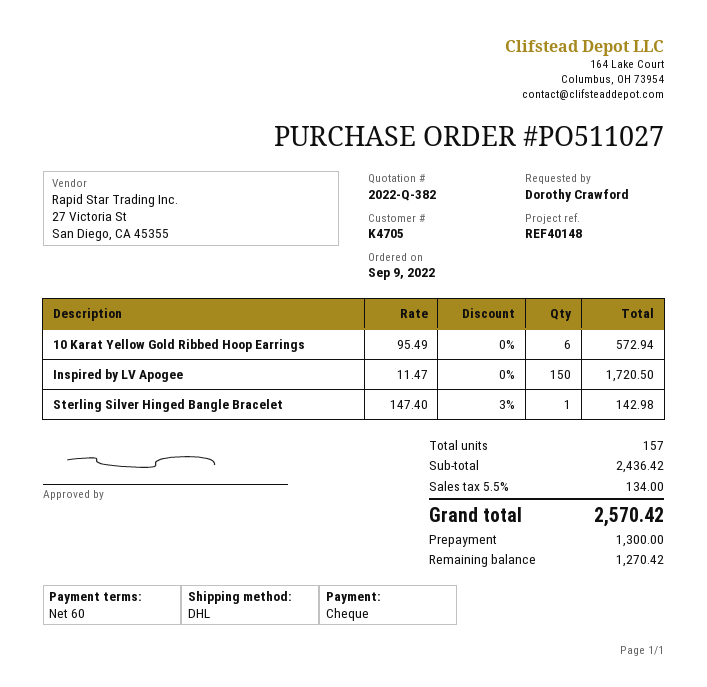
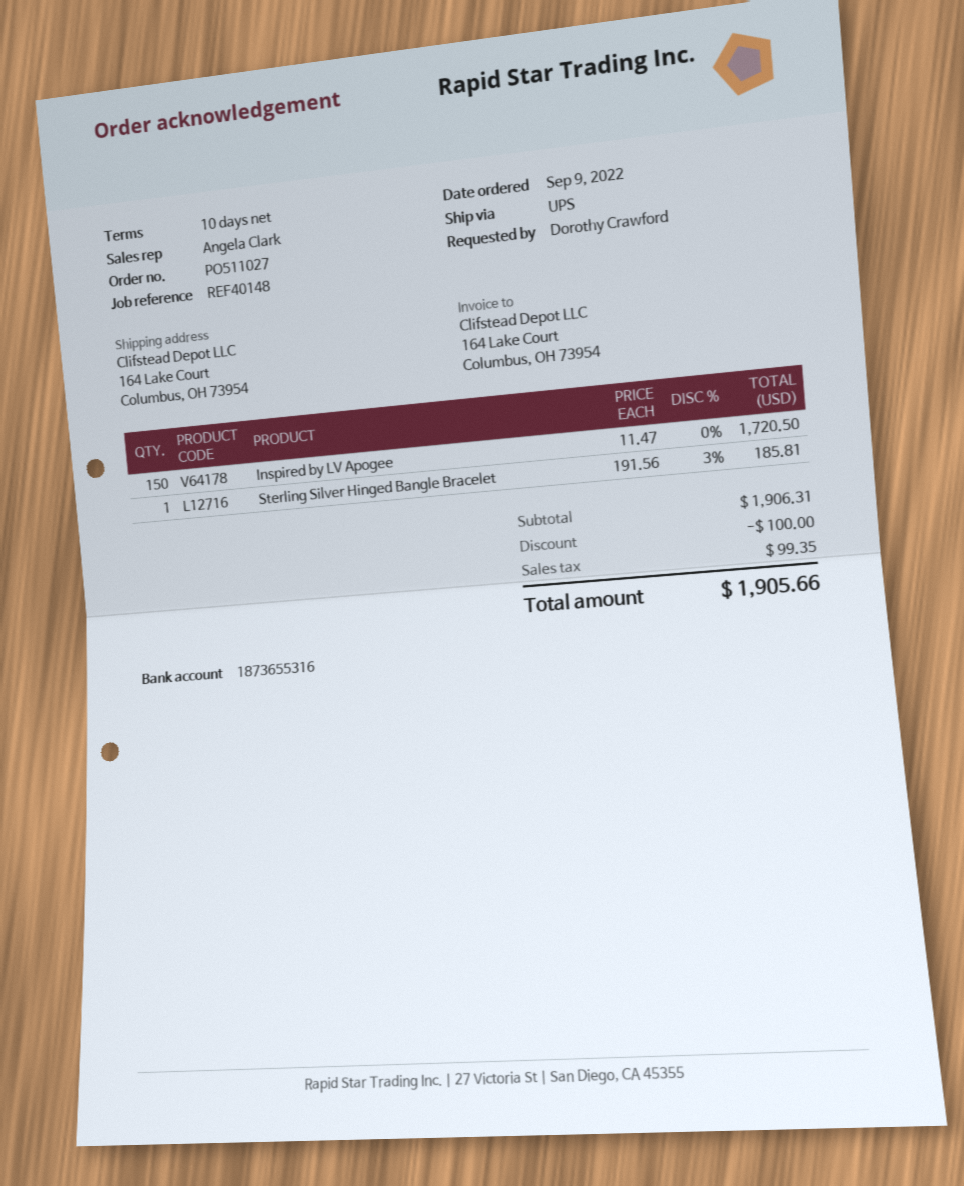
payment terms: 60 days -> 10 days
shipping method: DHL -> UPS
10 Karat Yellow Gold Ribbed Hoop Earrings: 6 x 95.49 = 572.94 -> none
Sterling Silver Hinged Bangle Bracelet: 1 x 147.40 - 3% = 142.98 -> 1 x 191.56 - 3% = 185.81
subtotal: 2436.42 -> 1906.31
discount: none -> 100.00
tax: 134.00 -> 99.35
total: 2570.42 -> 1905.66

